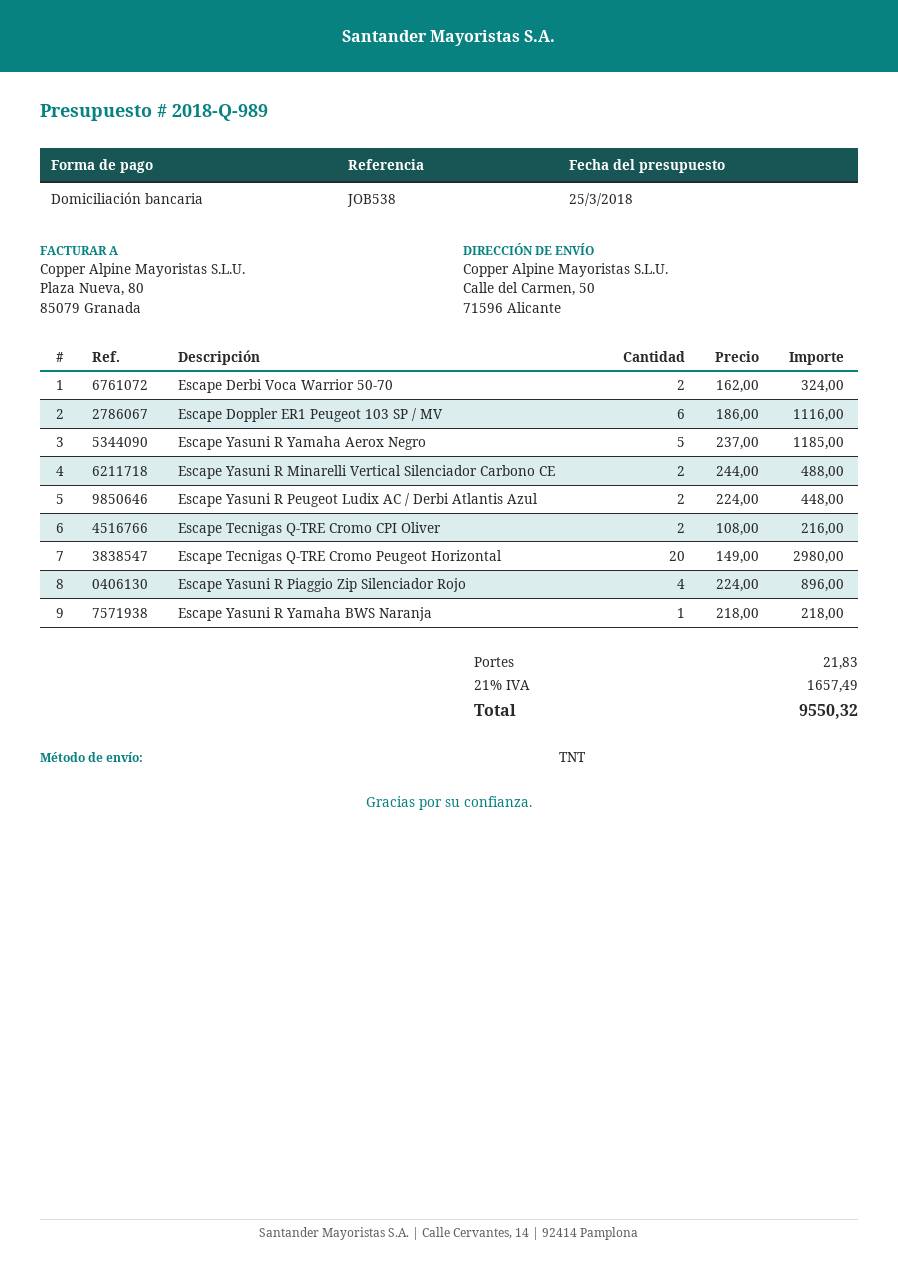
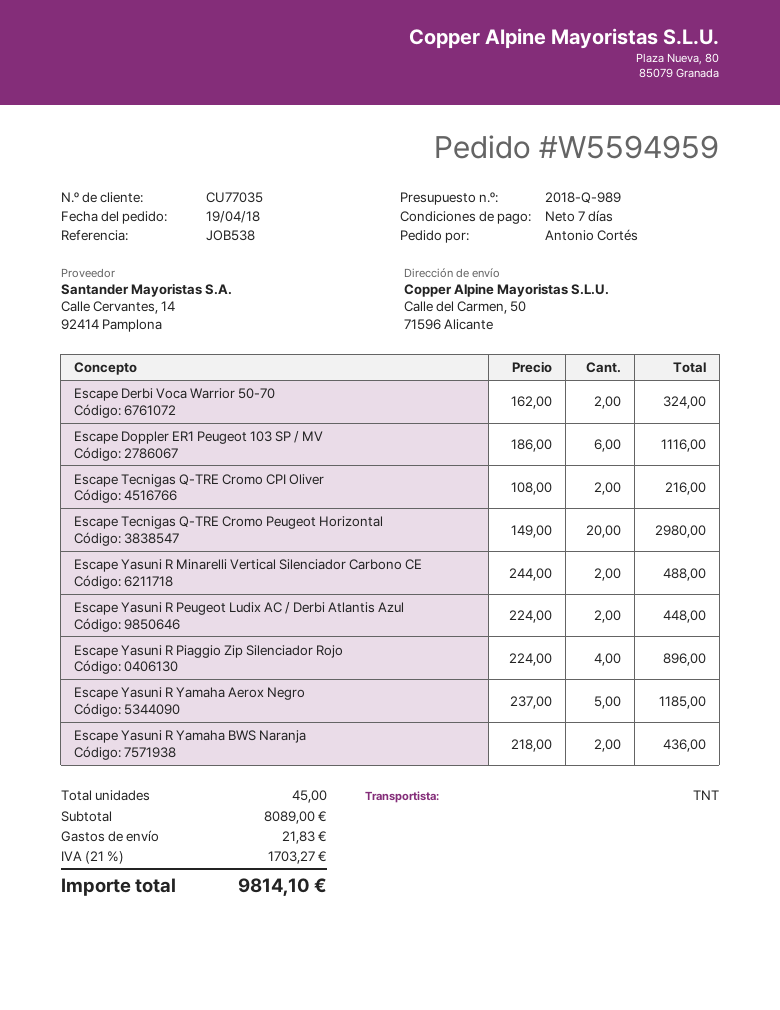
Escape Yasuni R Yamaha BWS Naranja: 1 x 218.00 = 218.00 -> 2 x 218.00 = 436.00
tax: 21% = 1657.49 -> 21% = 1703.27
total: 9550.32 -> 9814.10

